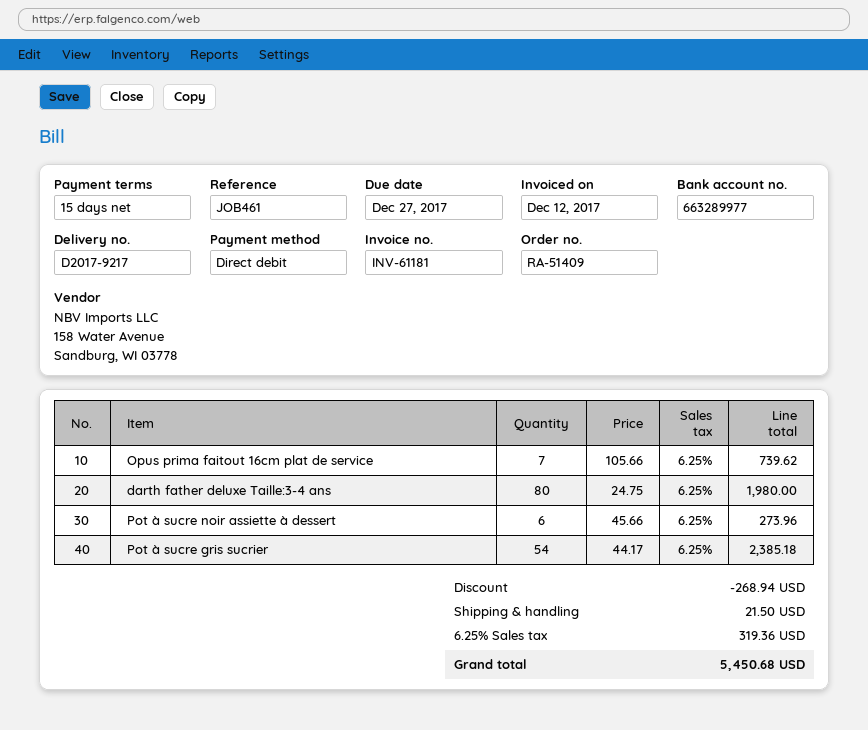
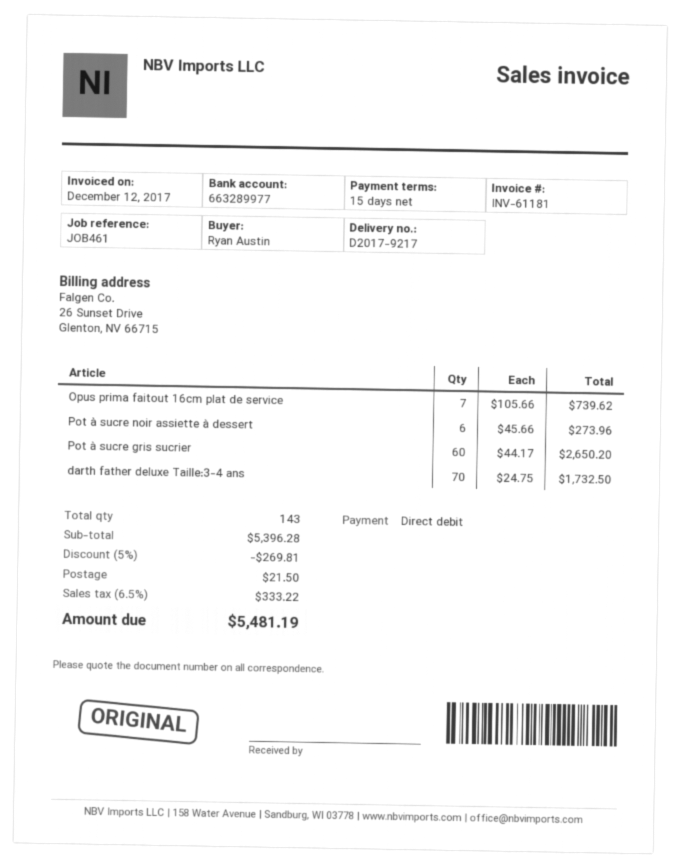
darth father deluxe Taille:3-4 ans: 80 x 24.75 = 1980.00 -> 70 x 24.75 = 1732.50
Pot à sucre gris sucrier: 54 x 44.17 = 2385.18 -> 60 x 44.17 = 2650.20
discount: 268.94 -> 269.81
tax: 6.25% = 319.36 -> 6.5% = 333.22
total: 5450.68 -> 5481.19

